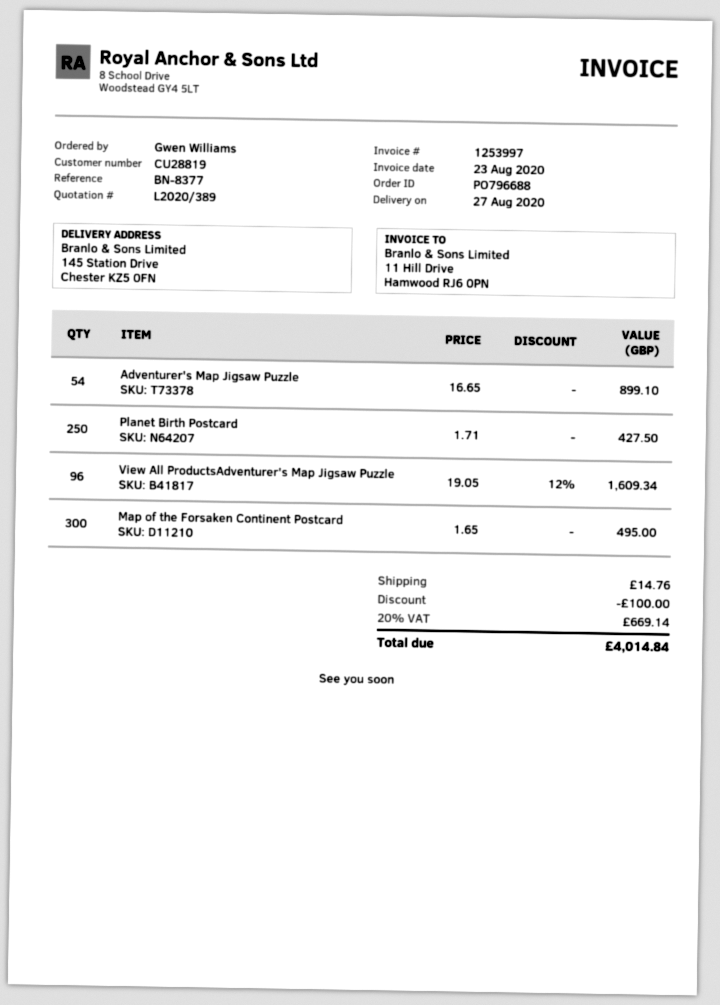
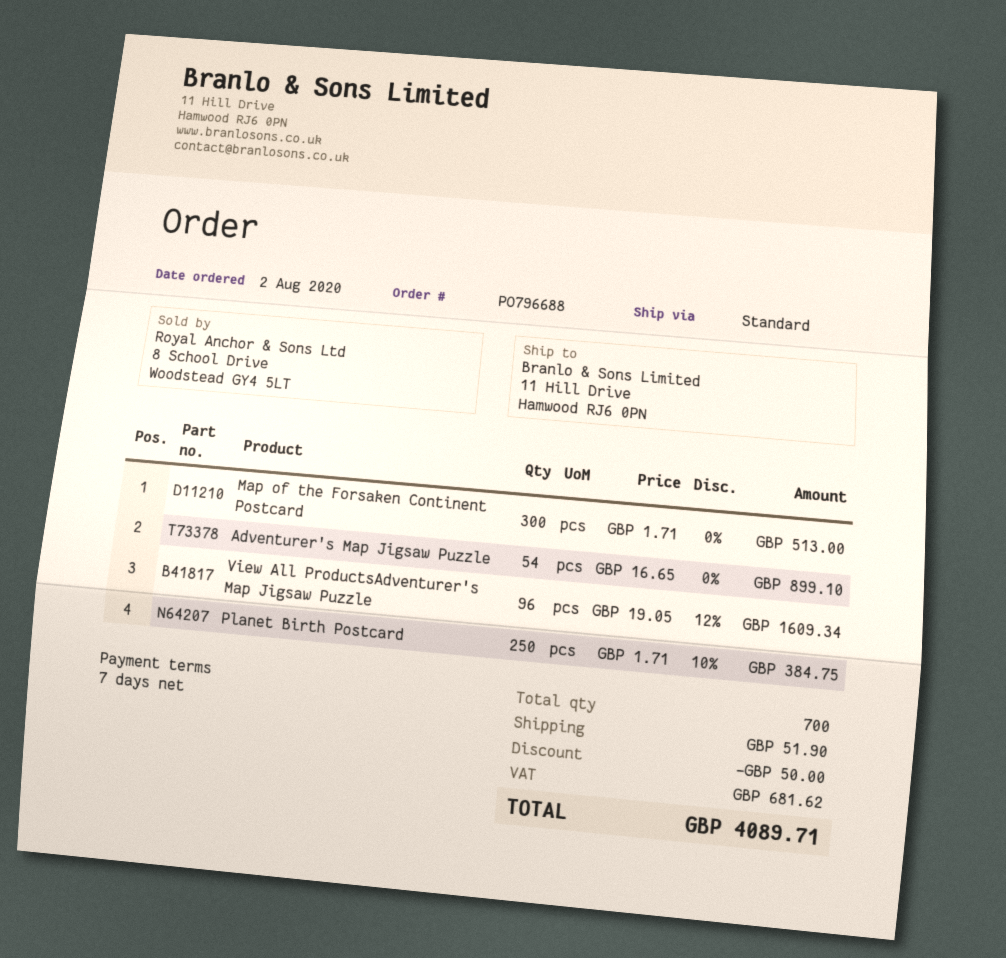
ship to: 145 Station Drive, Chester KZ5 0FN -> 11 Hill Drive, Hamwood RJ6 0PN
Planet Birth Postcard: 250 x 1.71 = 427.50 -> 250 x 1.71 - 10% = 384.75
Map of the Forsaken Continent Postcard: 300 x 1.65 = 495.00 -> 300 x 1.71 = 513.00
discount: 100.00 -> 50.00
shipping: 14.76 -> 51.90
tax: 669.14 -> 681.62
total: 4014.84 -> 4089.71

